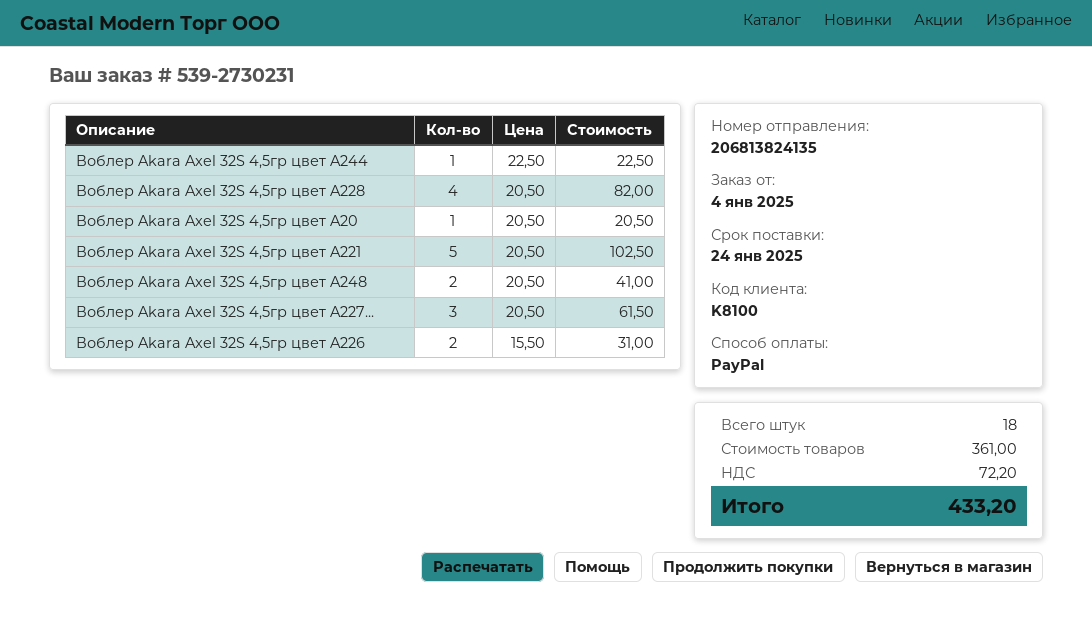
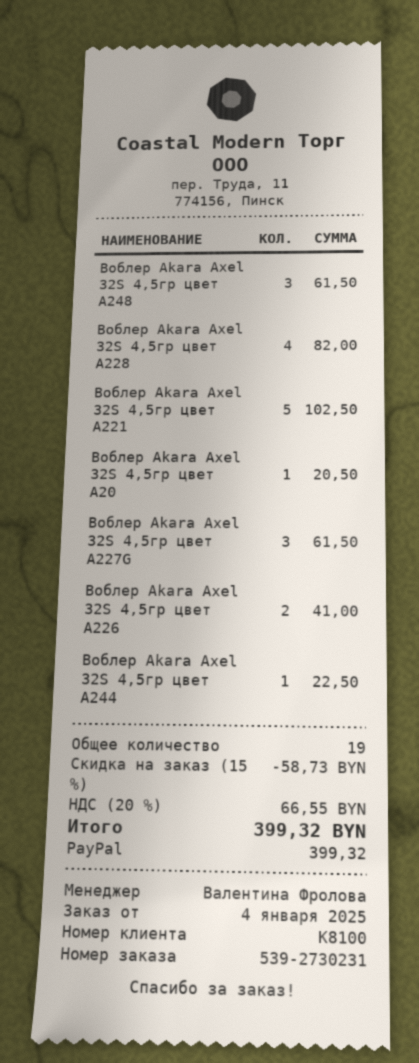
Воблер Akara Axel 32S 4,5гр цвет A248: 2 for 41.00 -> 3 for 61.50
Воблер Akara Axel 32S 4,5гр цвет A226: 2 for 31.00 -> 2 for 41.00
total quantity: 18 -> 19
discount: none -> 15% = 58.73
tax: 72.20 -> 66.55
total: 433.20 -> 399.32

